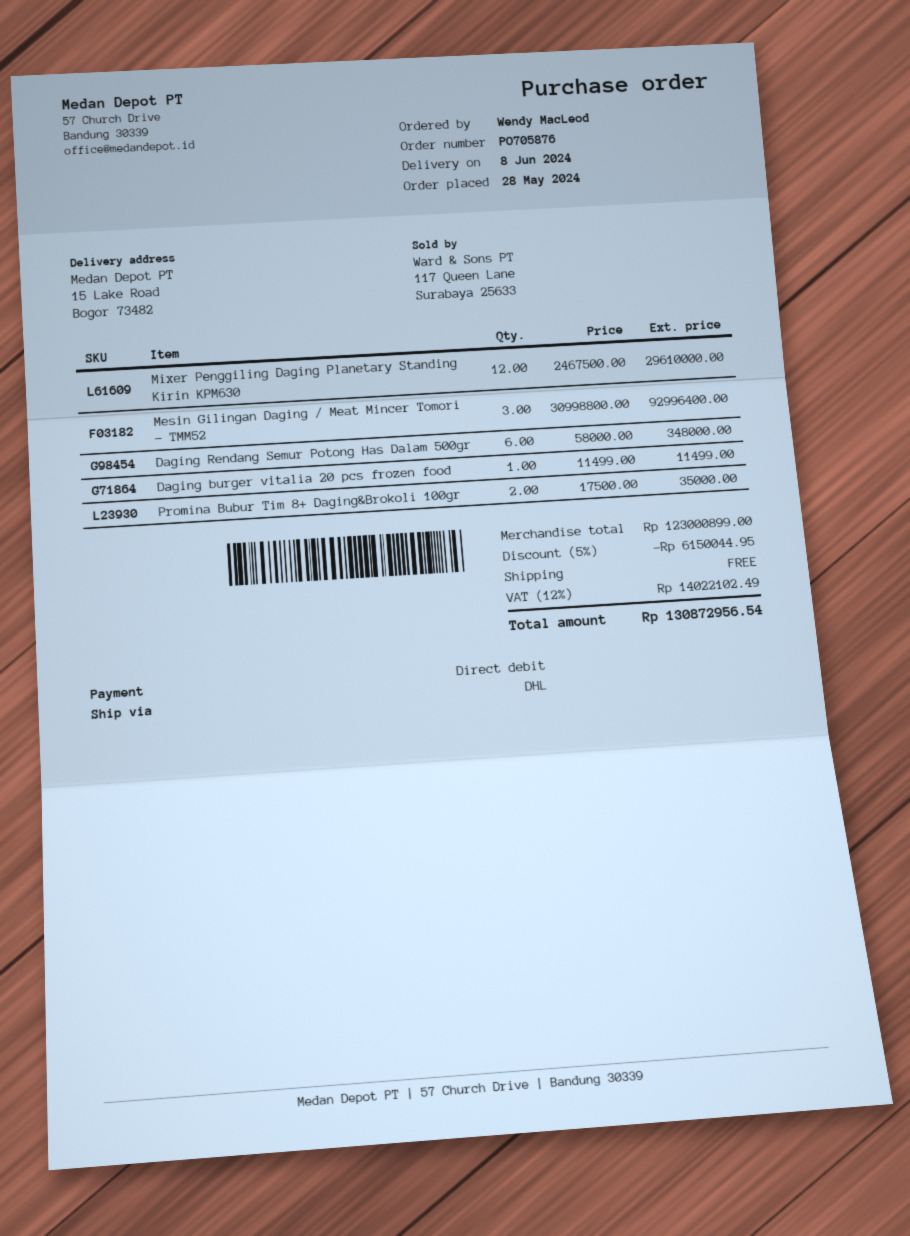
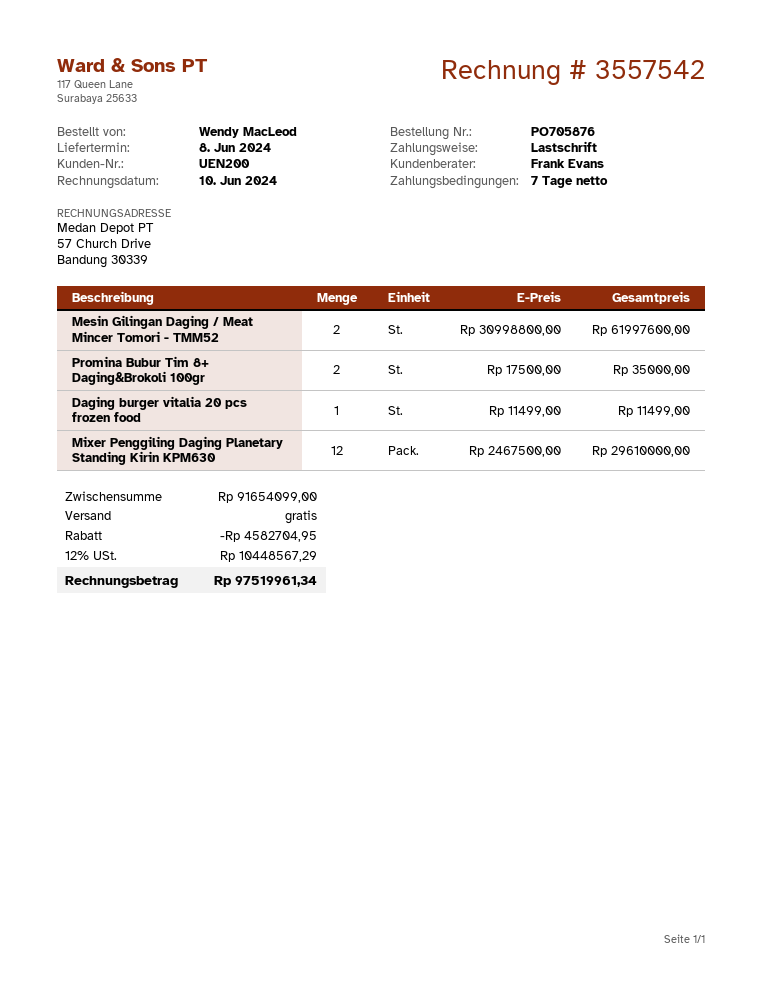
Mesin Gilingan Daging / Meat Mincer Tomori - TMM52: 3 x 30998800.00 = 92996400.00 -> 2 x 30998800.00 = 61997600.00
Daging Rendang Semur Potong Has Dalam 500gr: 6 x 58000.00 = 348000.00 -> none
subtotal: 123000899.00 -> 91654099.00
discount: 6150044.95 -> 4582704.95
tax: 12% = 14022102.49 -> 12% = 10448567.29
total: 130872956.54 -> 97519961.34

